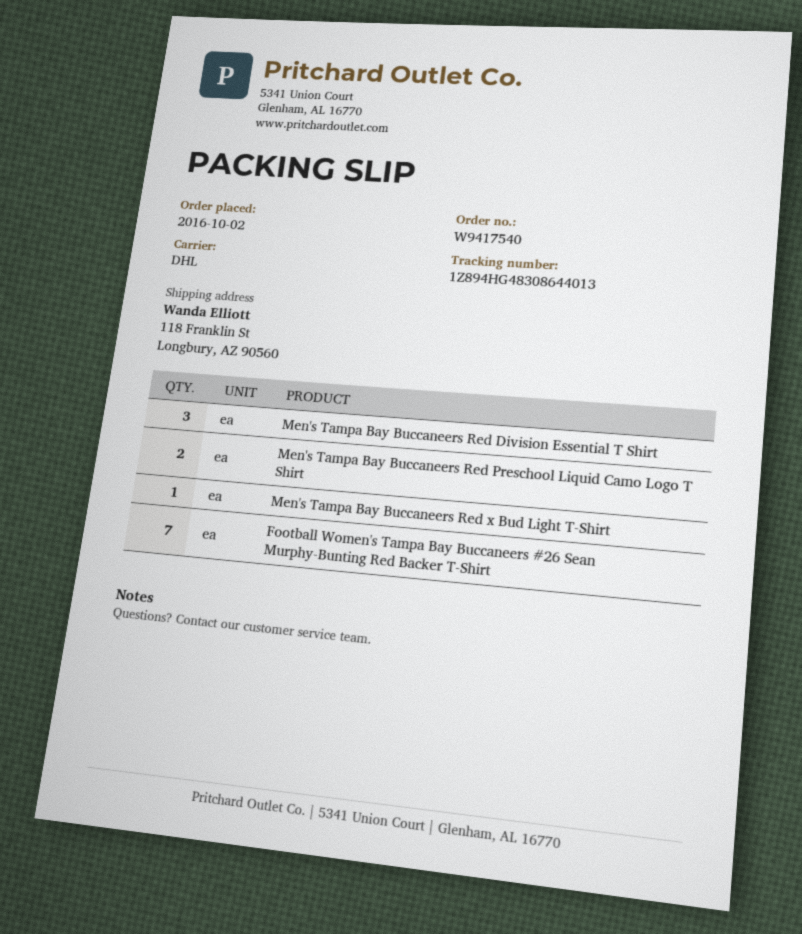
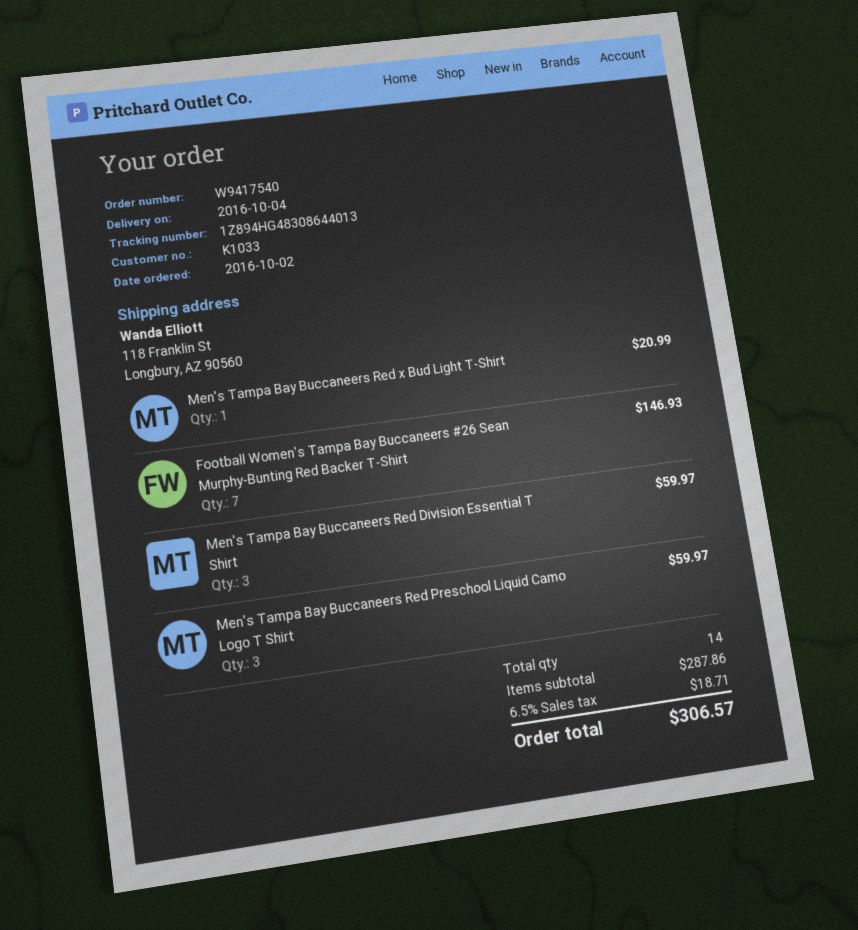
Men's Tampa Bay Buccaneers Red Preschool Liquid Camo Logo T Shirt: 2 -> 3

